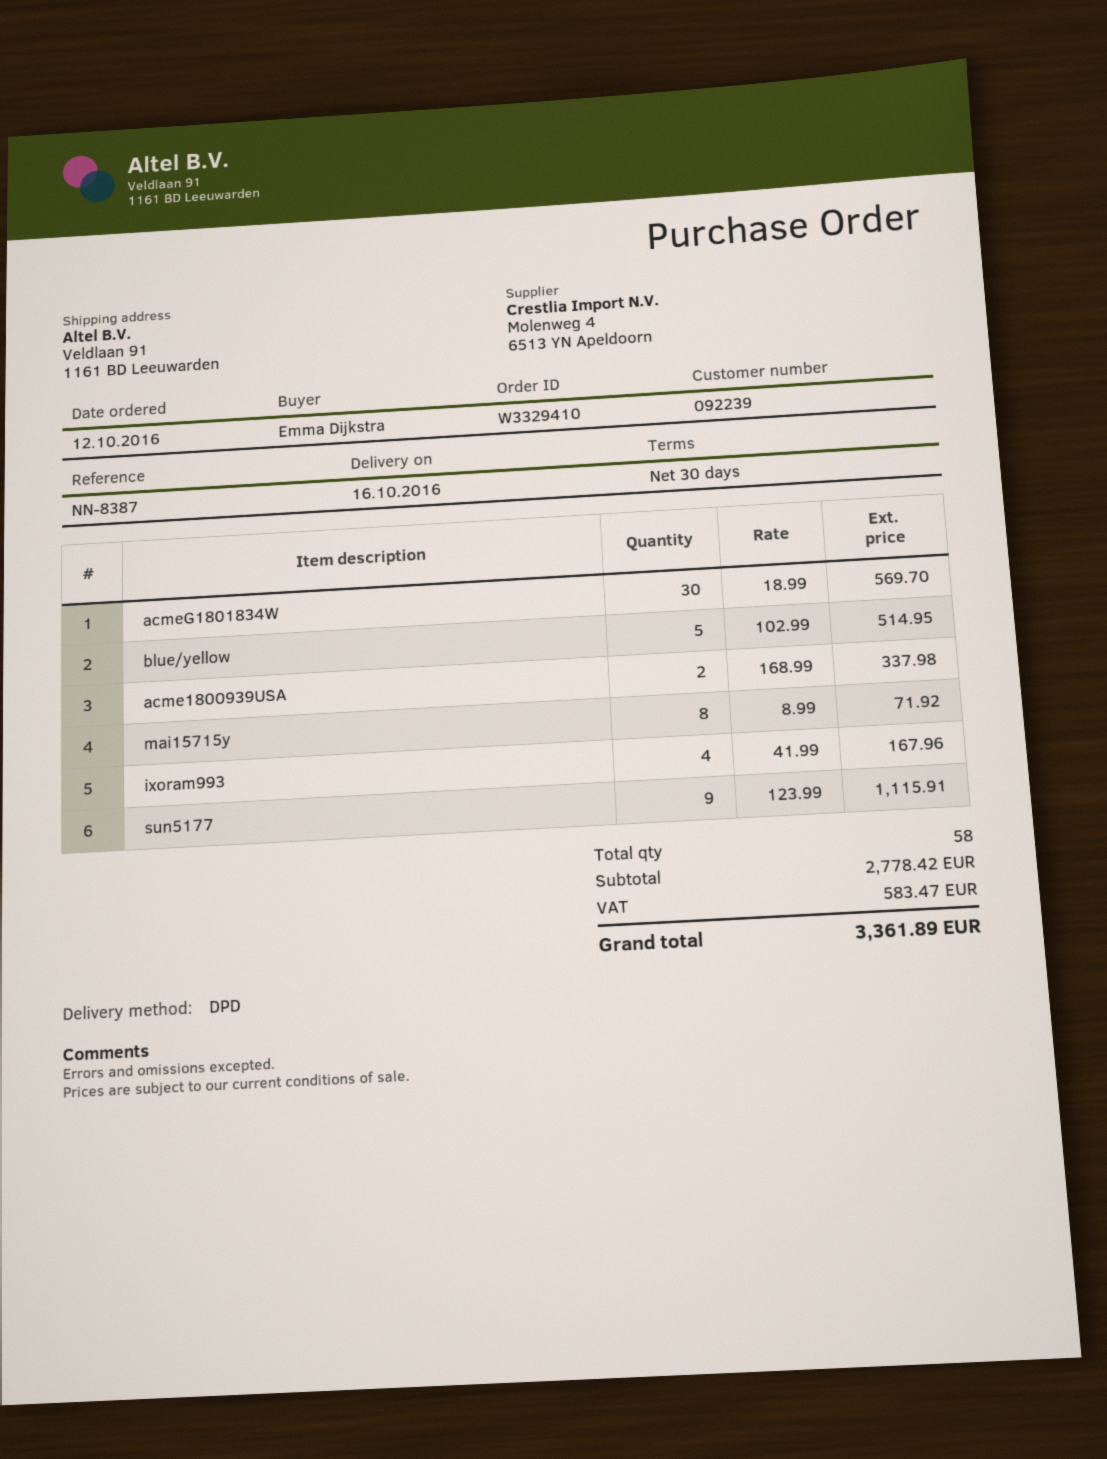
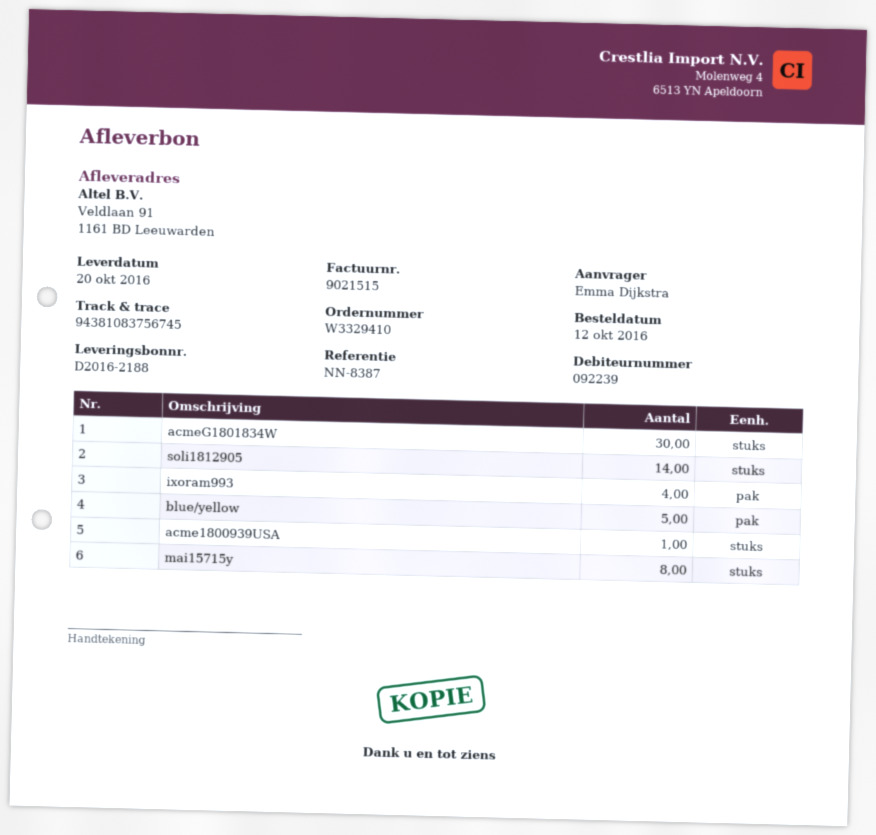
delivery date: 2016-10-16 -> 2016-10-20
acme1800939USA: 2 -> 1
sun5177: 9 -> none
soli1812905: none -> 14

